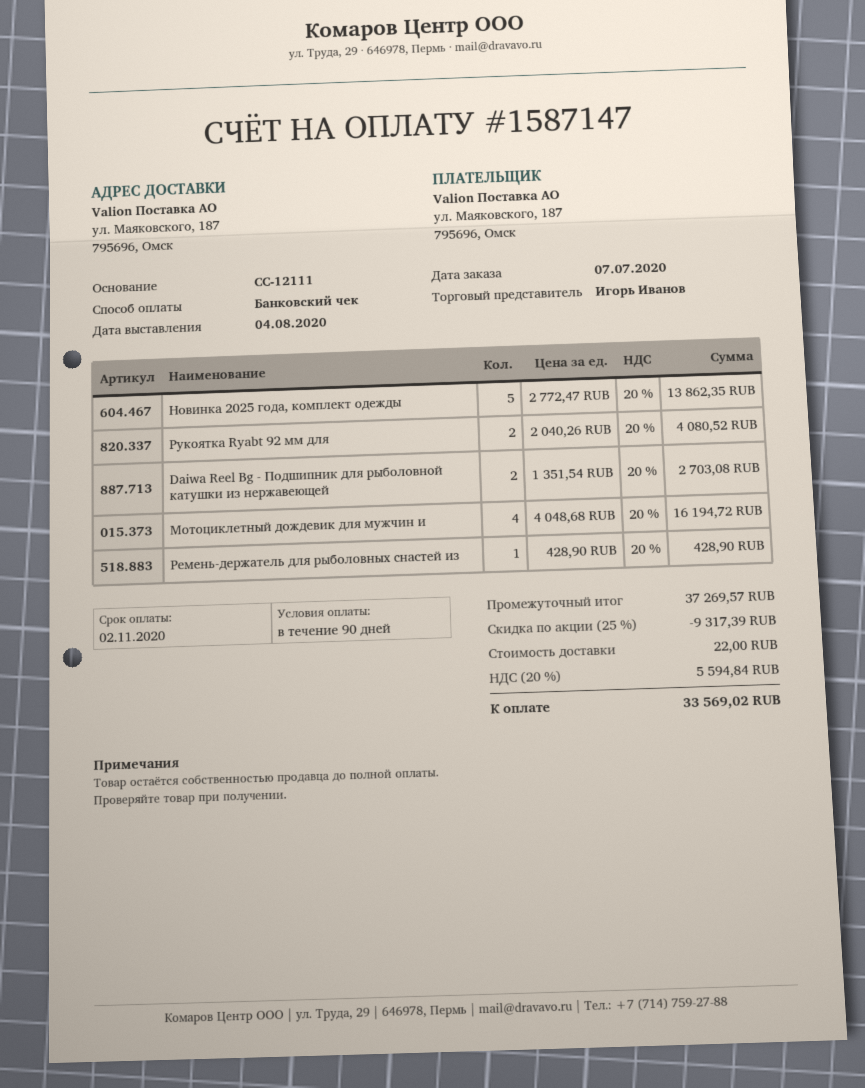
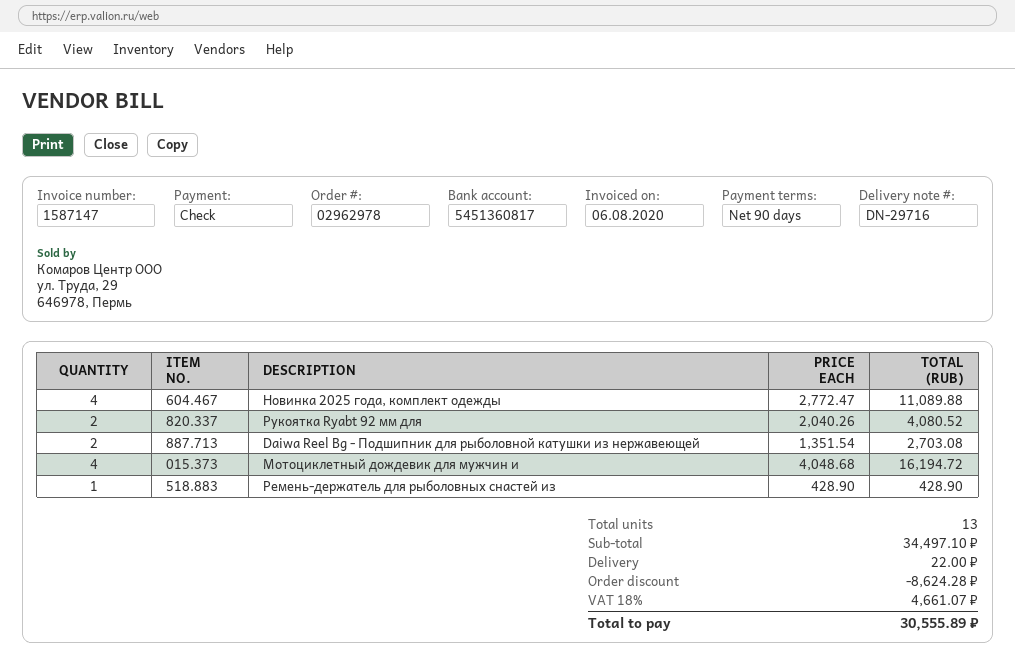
invoice date: 2020-08-04 -> 2020-08-06
Новинка 2025 года, комплект одежды: 5 x 2772.47 = 13862.35 -> 4 x 2772.47 = 11089.88
subtotal: 37269.57 -> 34497.10
discount: 9317.39 -> 8624.28
tax: 20% = 5594.84 -> 18% = 4661.07
total: 33569.02 -> 30555.89

